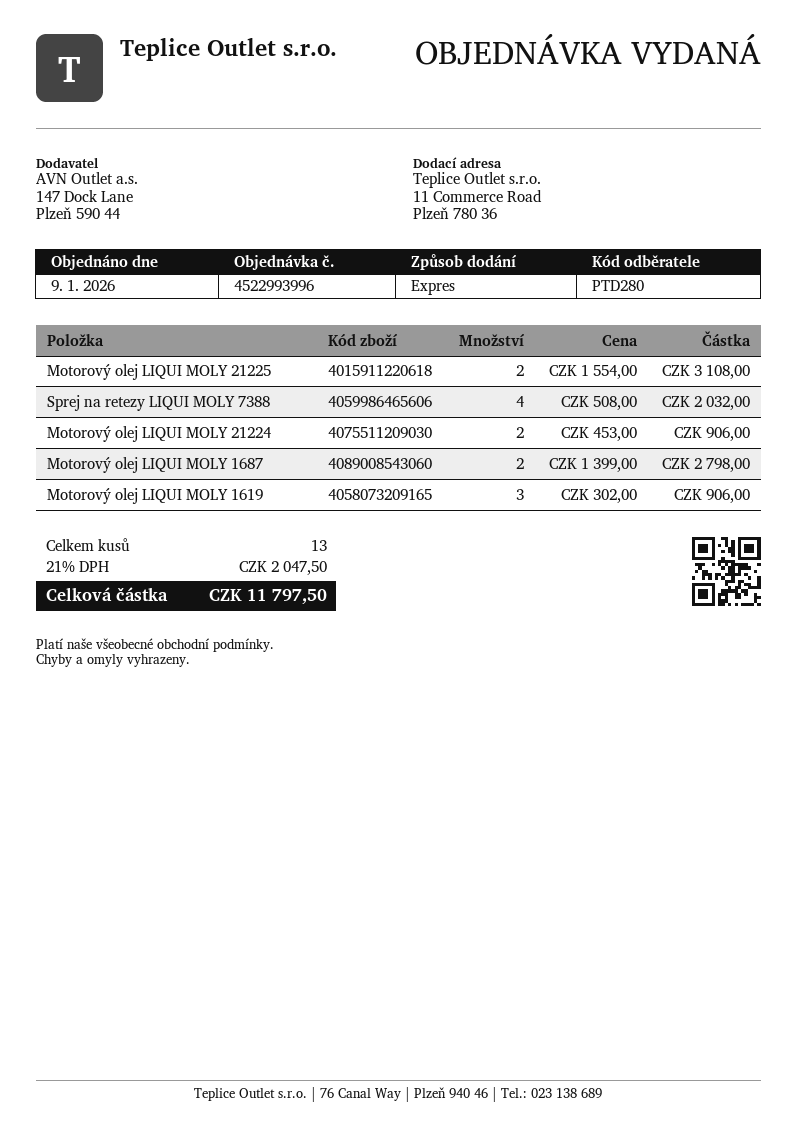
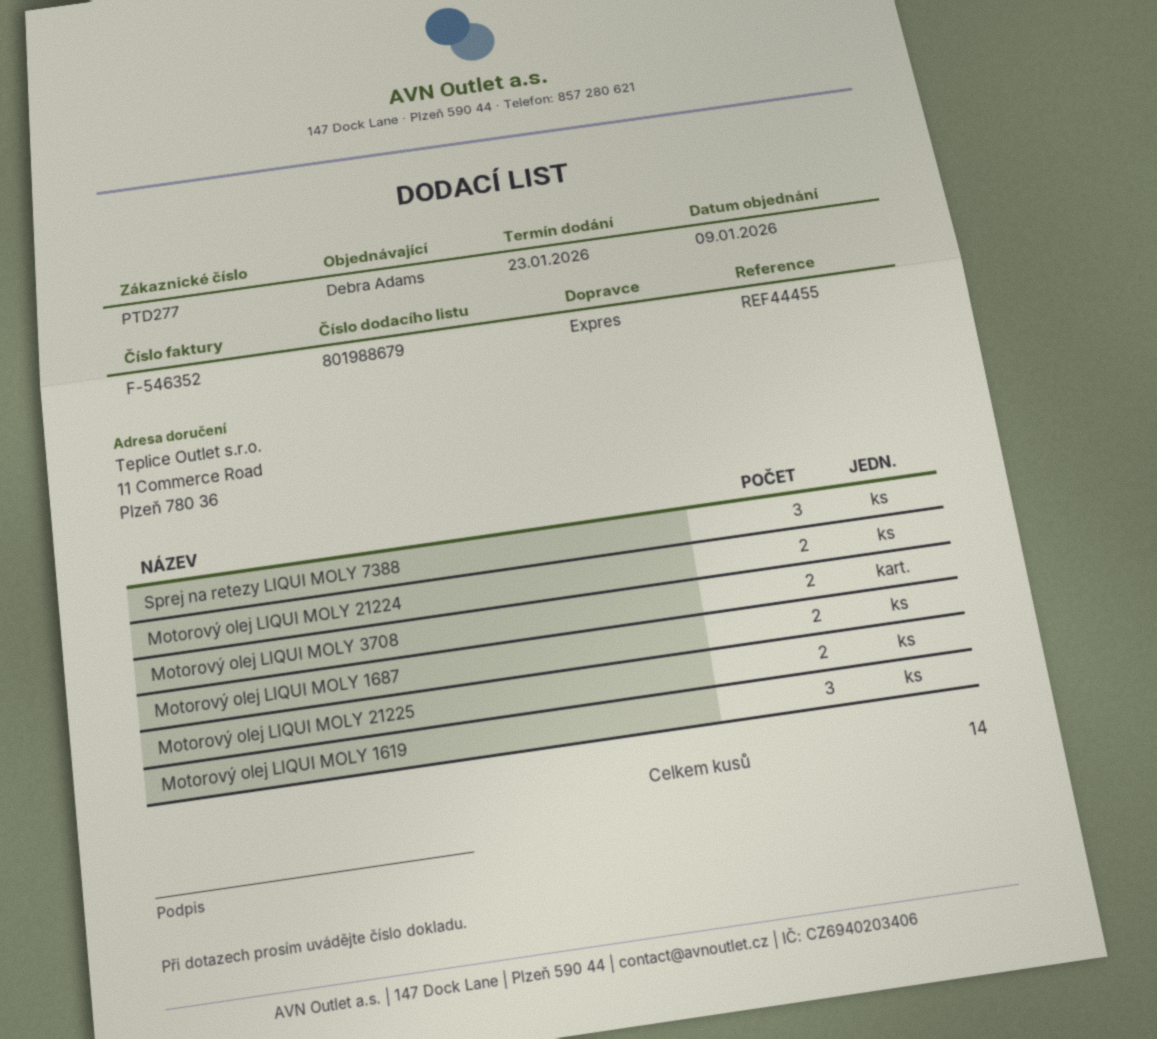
customer number: PTD280 -> PTD277
Sprej na retezy LIQUI MOLY 7388: 4 -> 3
Motorový olej LIQUI MOLY 3708: none -> 2
total quantity: 13 -> 14

